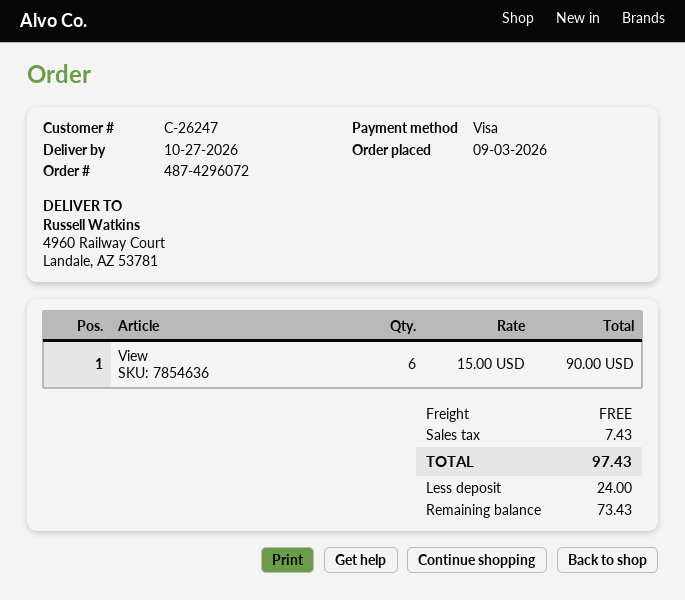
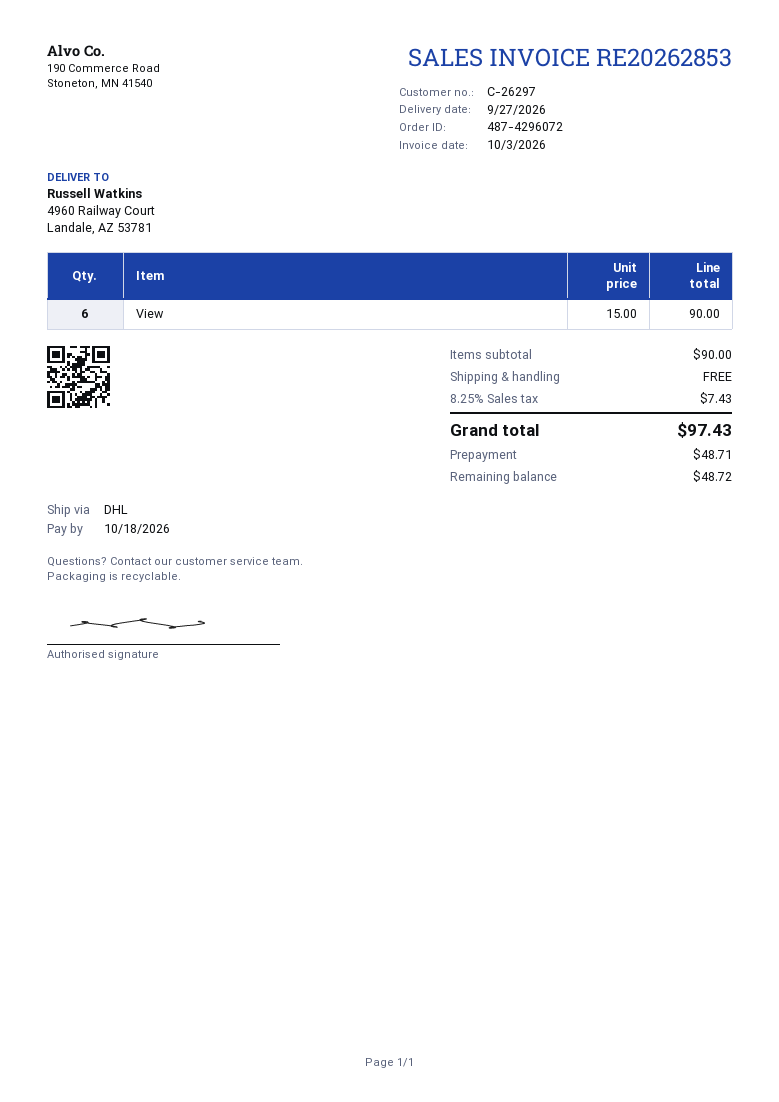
delivery date: 2026-10-27 -> 2026-09-27
customer number: C-26247 -> C-26297
deposit: 24.00 -> 48.71
balance: 73.43 -> 48.72

